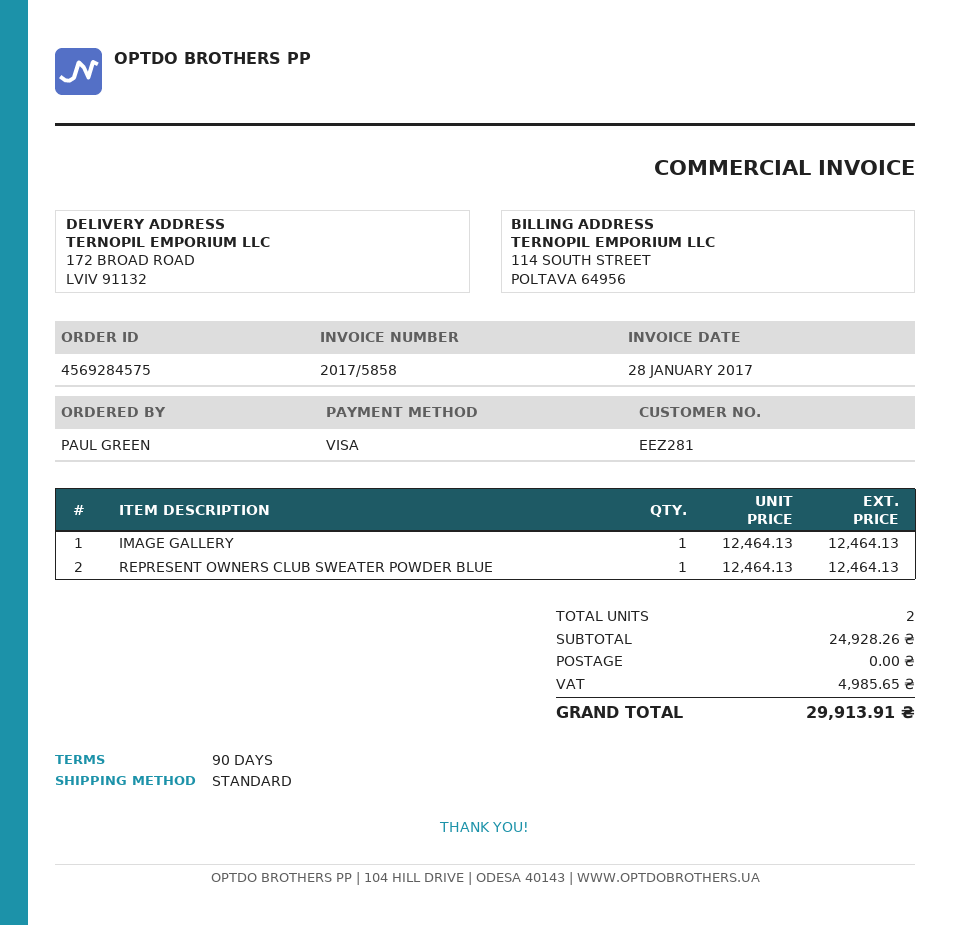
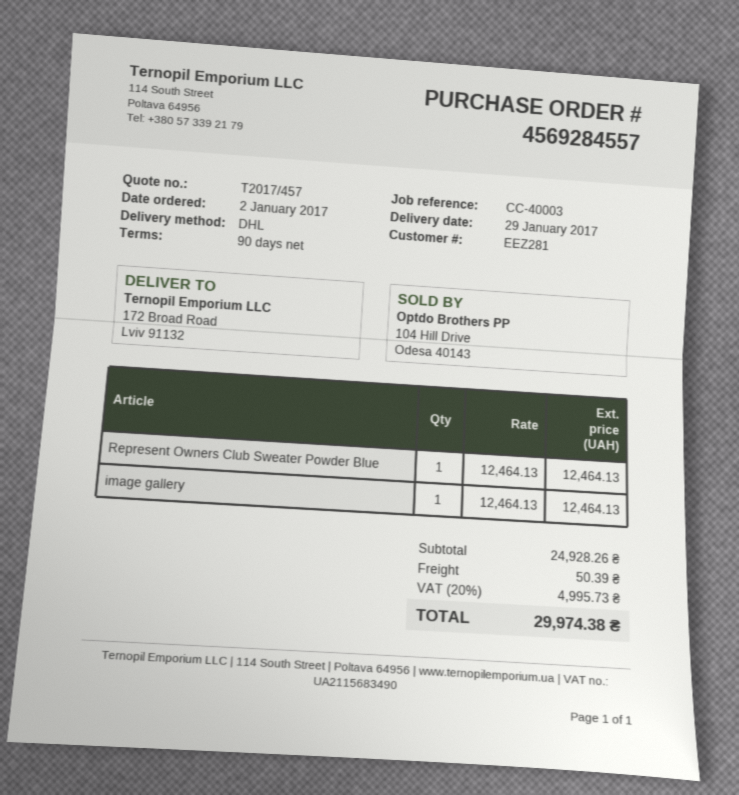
order number: 4569284575 -> 4569284557
shipping method: standard -> DHL
shipping: 0.00 -> 50.39
tax: 4985.65 -> 4995.73
total: 29913.91 -> 29974.38

